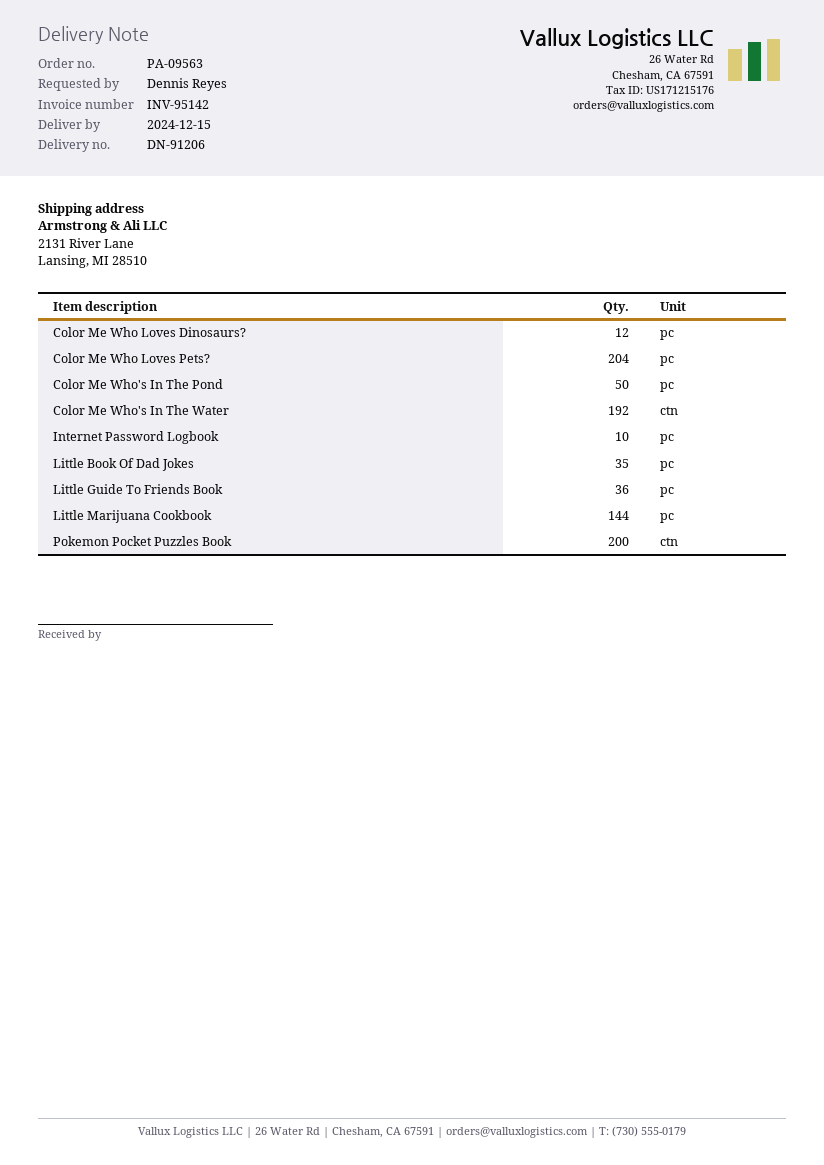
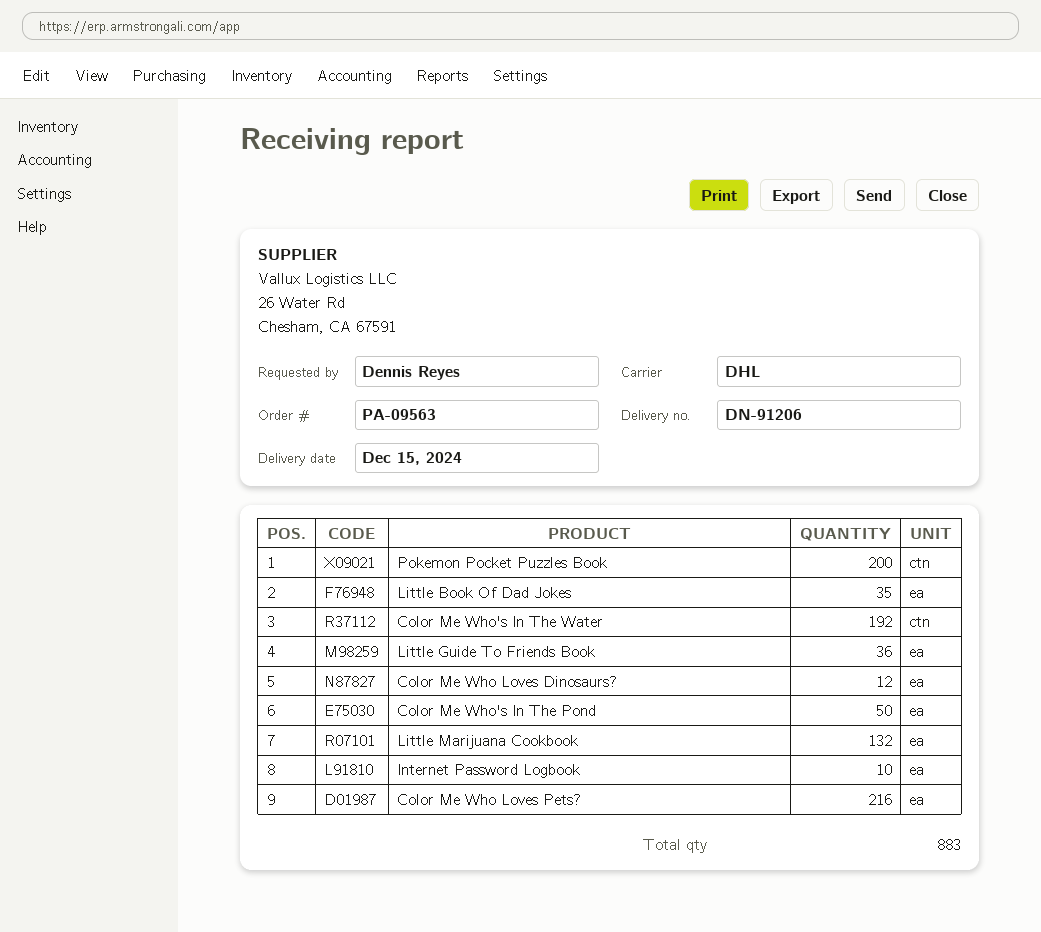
Color Me Who Loves Pets?: 204 -> 216
Little Marijuana Cookbook: 144 -> 132

